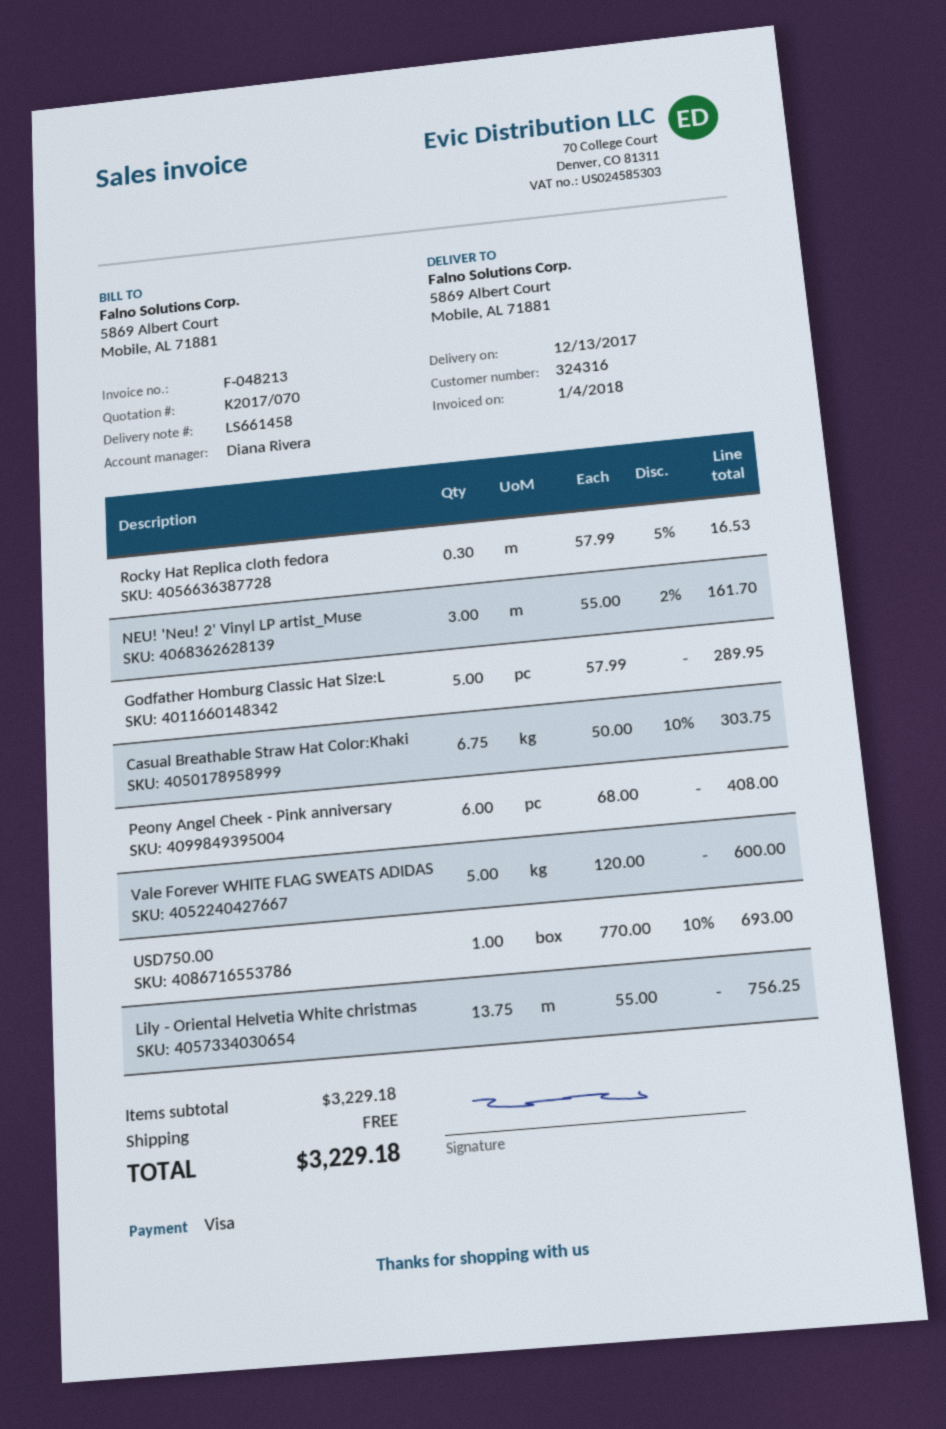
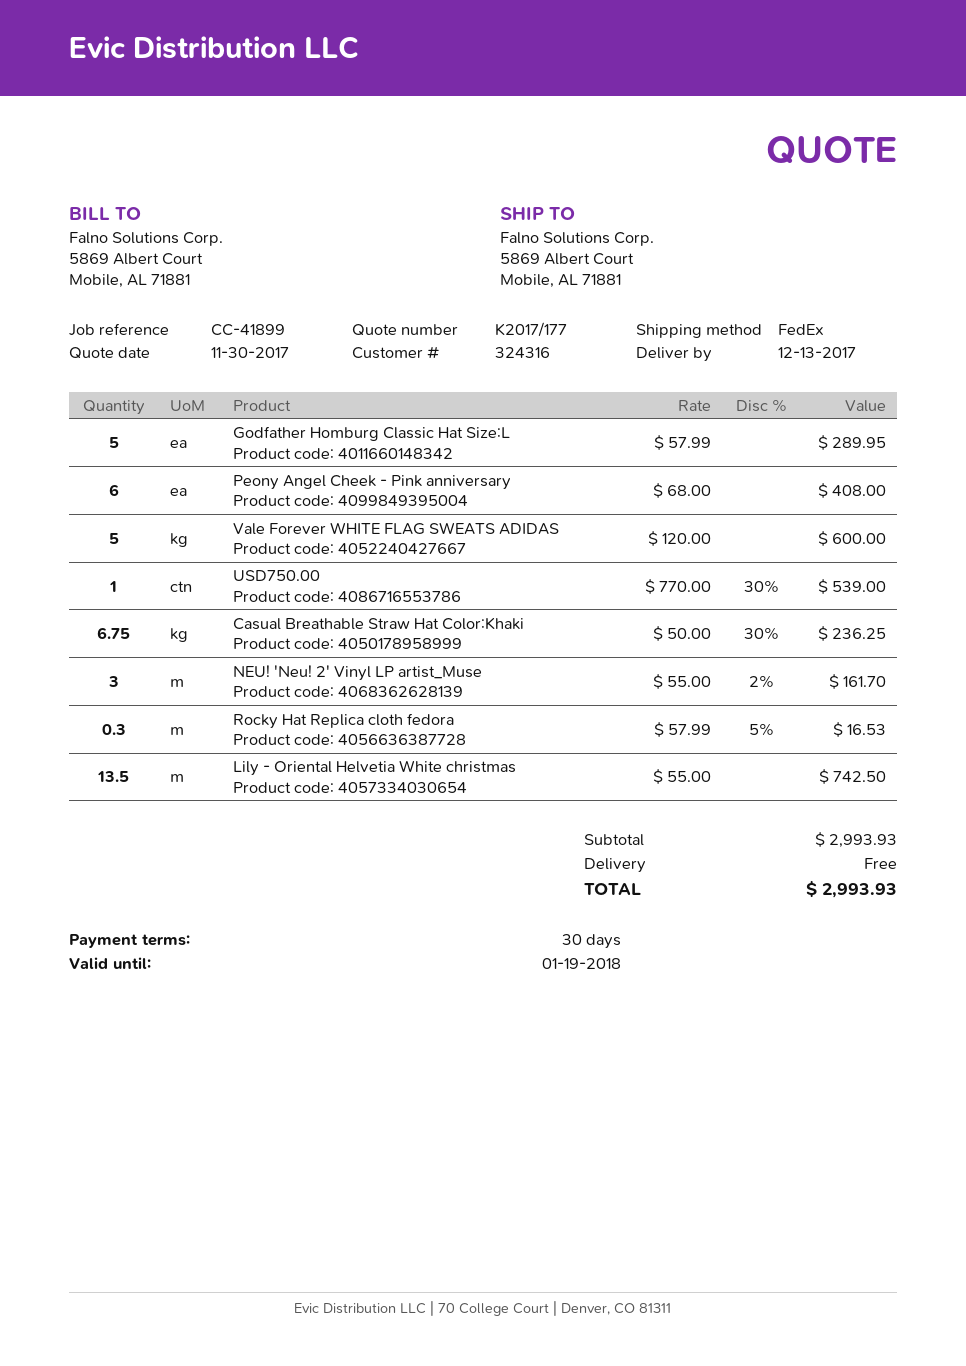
quote number: K2017/070 -> K2017/177
Casual Breathable Straw Hat Color:Khaki: 6.75 x 50.00 - 10% = 303.75 -> 6.75 x 50.00 - 30% = 236.25
USD750.00: 1 x 770.00 - 10% = 693.00 -> 1 x 770.00 - 30% = 539.00
Lily - Oriental Helvetia White christmas: 13.75 x 55.00 = 756.25 -> 13.5 x 55.00 = 742.50
subtotal: 3229.18 -> 2993.93
total: 3229.18 -> 2993.93

